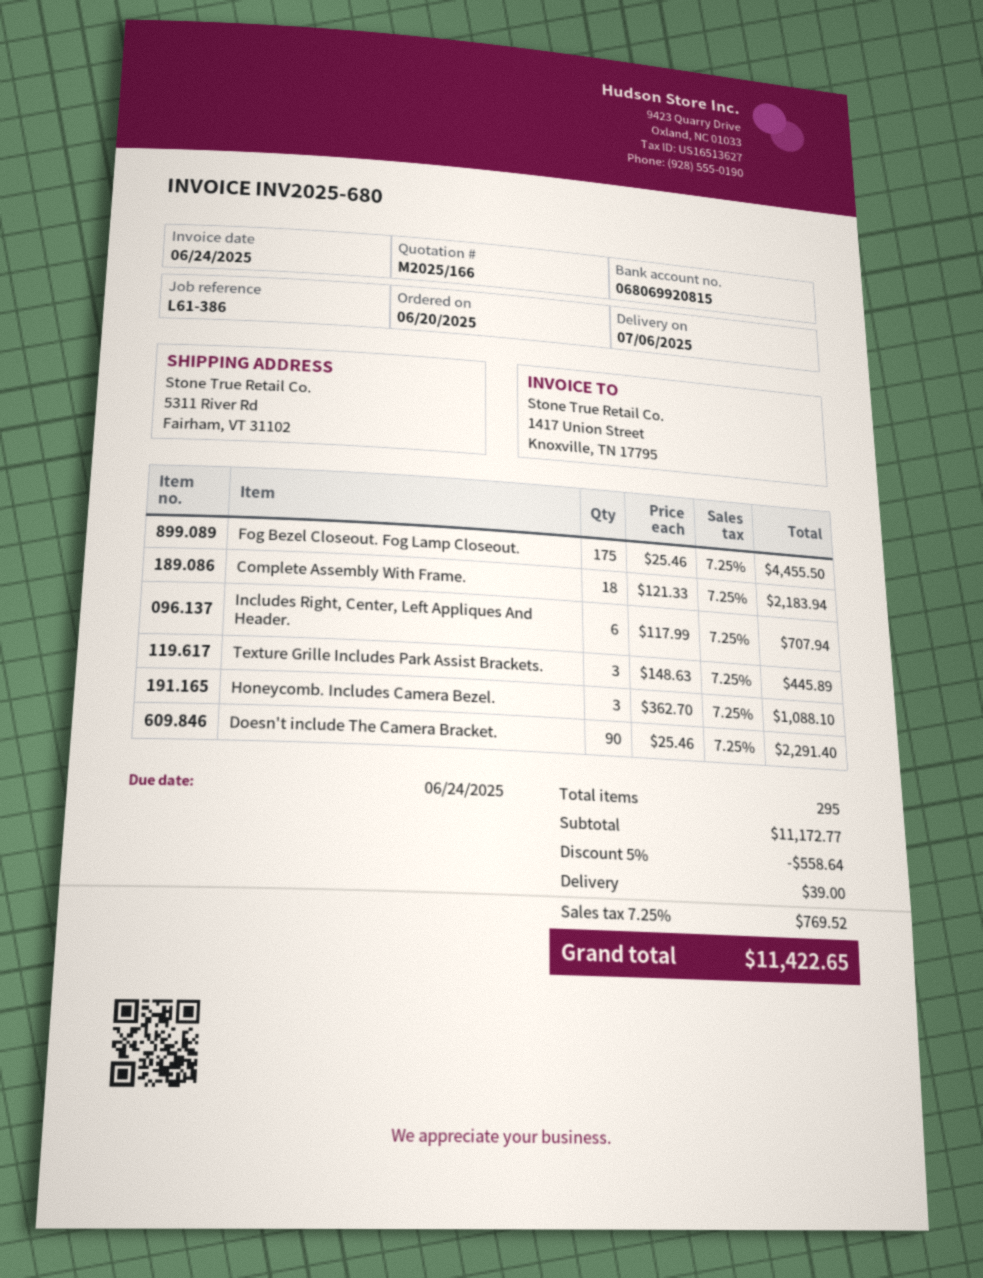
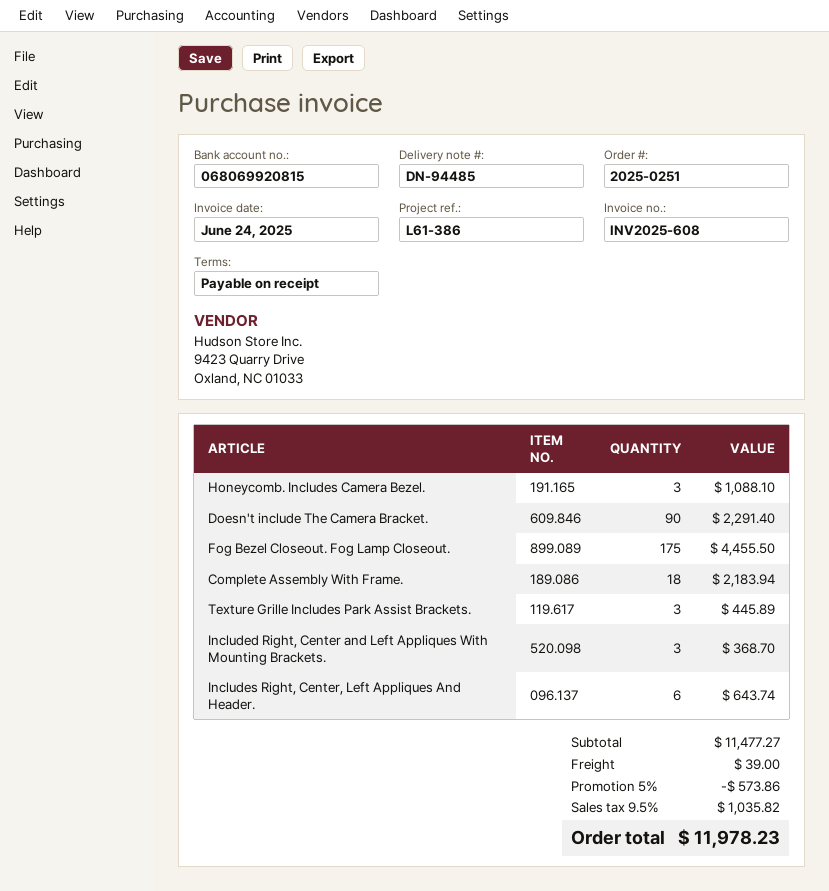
invoice number: INV2025-680 -> INV2025-608
Includes Right, Center, Left Appliques And Header.: 6 for 707.94 -> 6 for 643.74
Included Right, Center and Left Appliques With Mounting Brackets.: none -> 3 for 368.70
subtotal: 11172.77 -> 11477.27
discount: 5% = 558.64 -> 5% = 573.86
tax: 7.25% = 769.52 -> 9.5% = 1035.82
total: 11422.65 -> 11978.23

